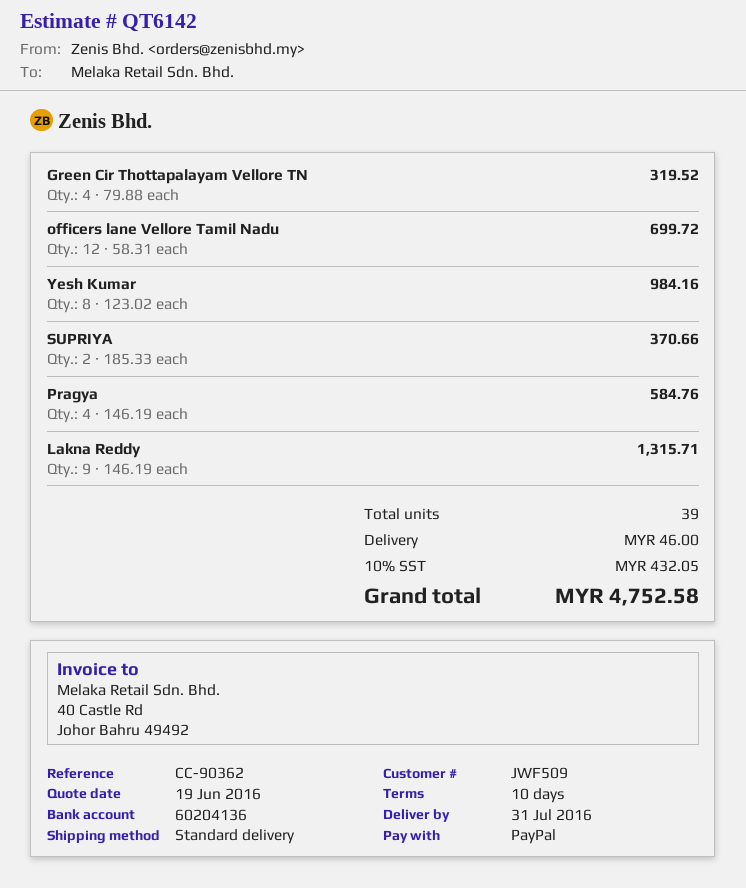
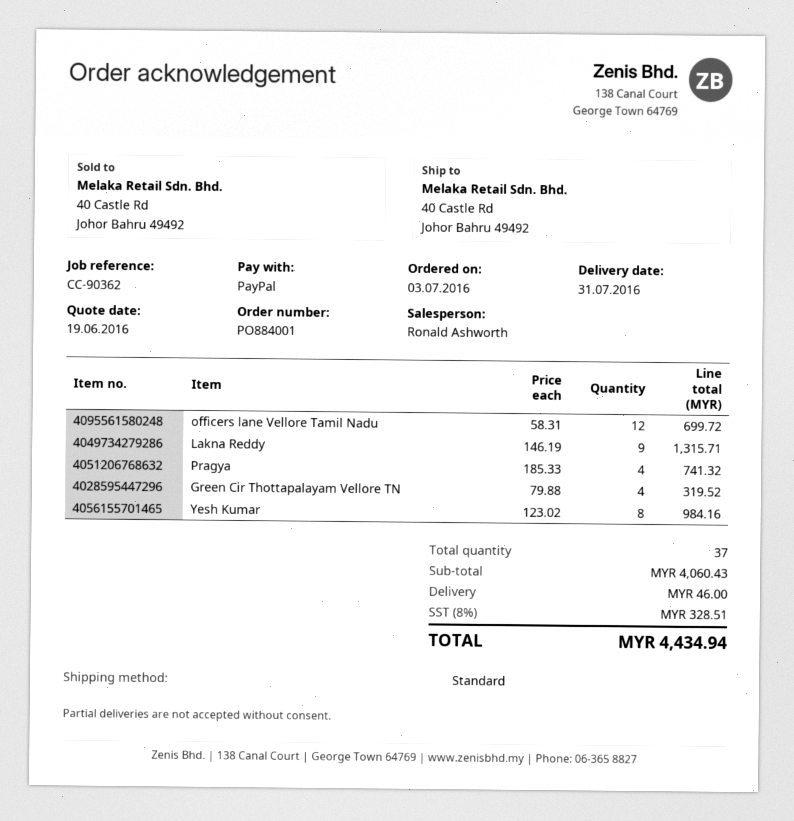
SUPRIYA: 2 x 185.33 = 370.66 -> none
Pragya: 4 x 146.19 = 584.76 -> 4 x 185.33 = 741.32
total quantity: 39 -> 37
tax: 10% = 432.05 -> 8% = 328.51
total: 4752.58 -> 4434.94

